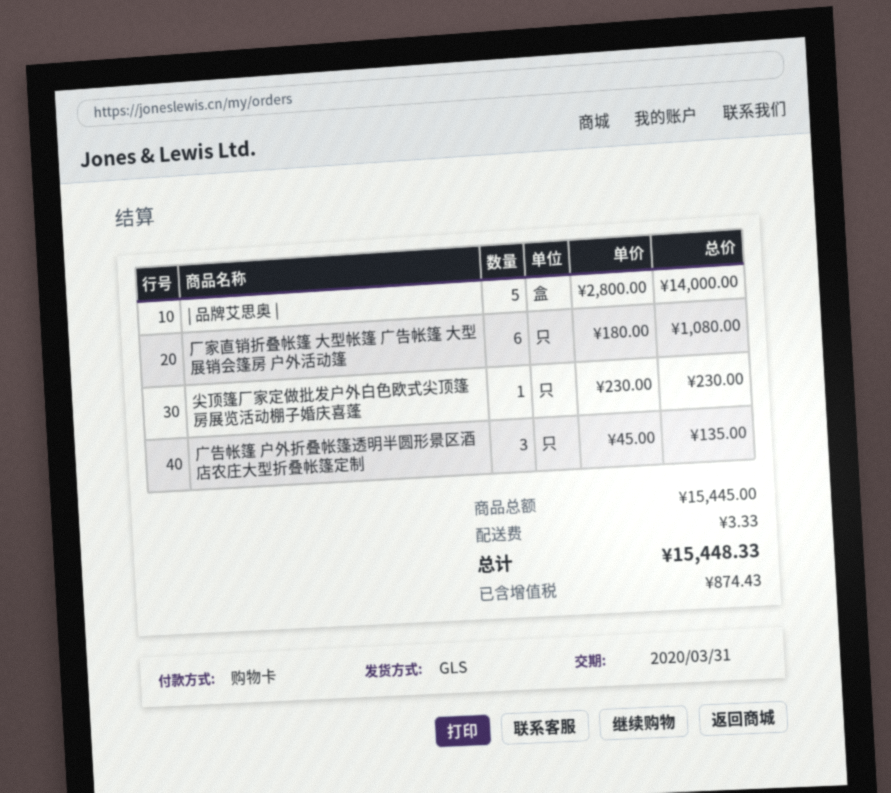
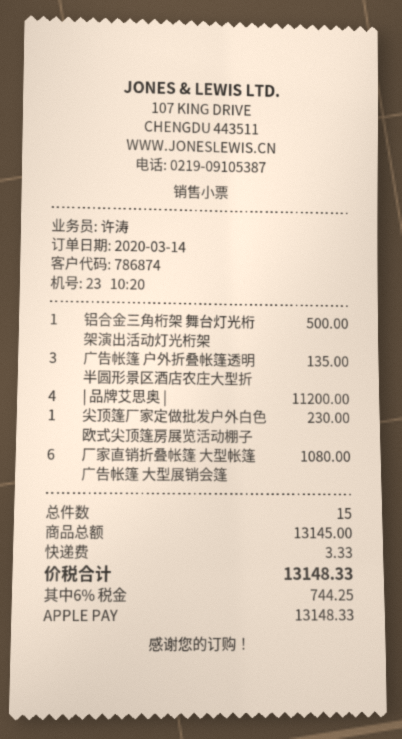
payment method: gift card -> Apple Pay
| 品牌艾思奥 |: 5 for 14000.00 -> 4 for 11200.00
铝合金三角桁架 舞台灯光桁架演出活动灯光桁架: none -> 1 for 500.00
subtotal: 15445.00 -> 13145.00
tax: 874.43 -> 744.25
total: 15448.33 -> 13148.33

